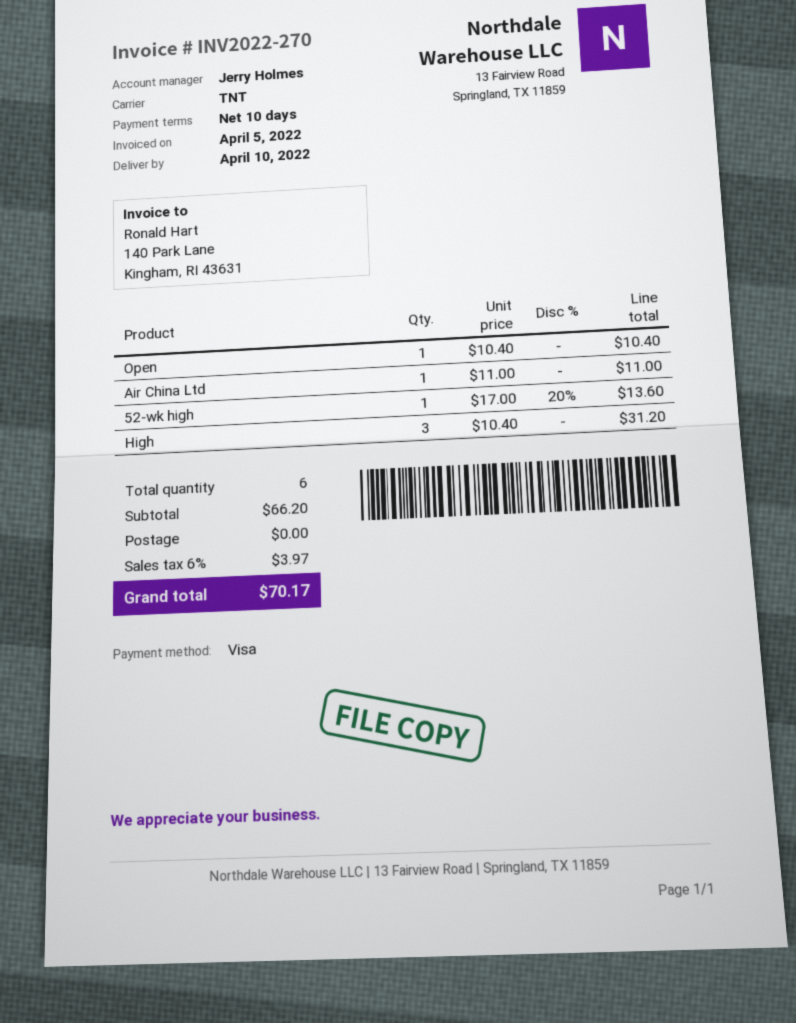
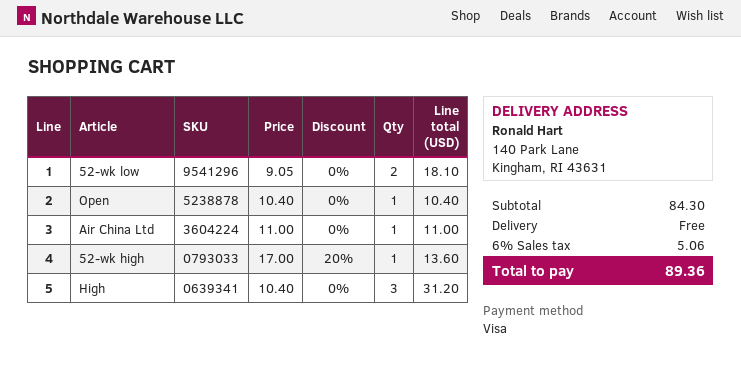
52-wk low: none -> 2 x 9.05 = 18.10
subtotal: 66.20 -> 84.30
tax: 6% = 3.97 -> 6% = 5.06
total: 70.17 -> 89.36

